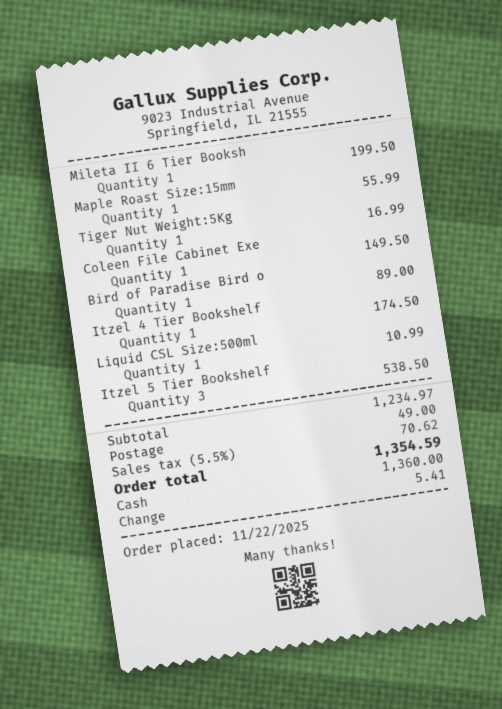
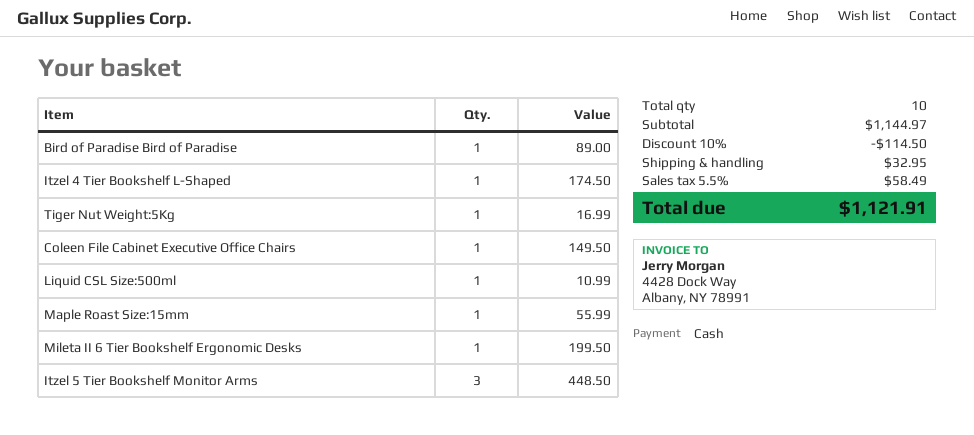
Itzel 5 Tier Bookshelf: 3 for 538.50 -> 3 for 448.50
subtotal: 1234.97 -> 1144.97
discount: none -> 10% = 114.50
shipping: 49.00 -> 32.95
tax: 5.5% = 70.62 -> 5.5% = 58.49
total: 1354.59 -> 1121.91

